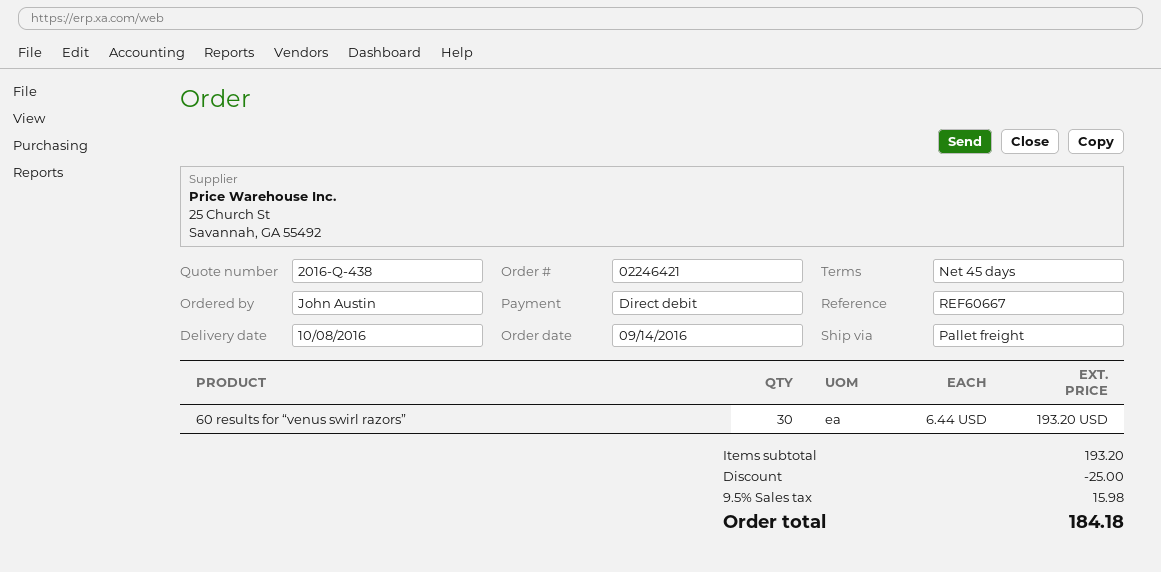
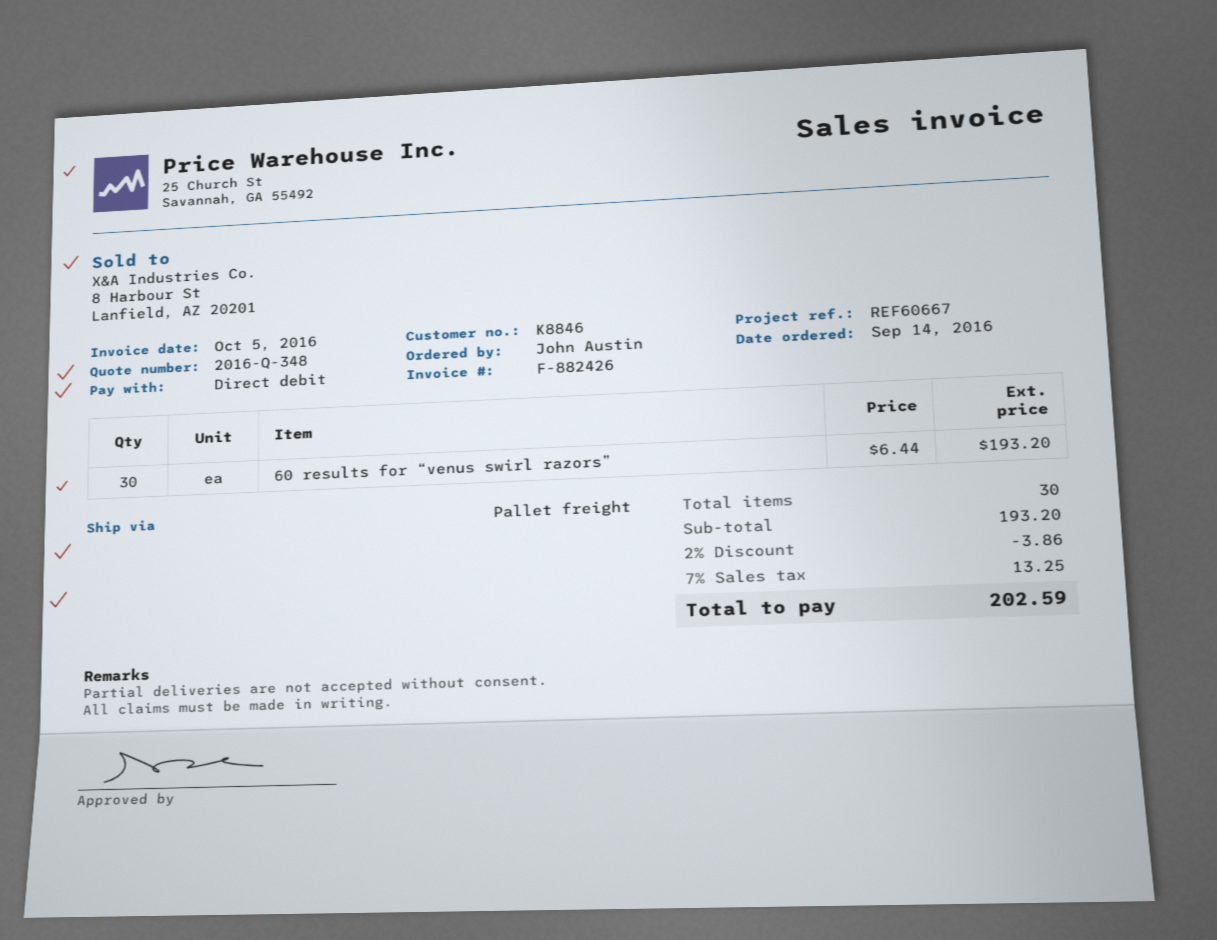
quote number: 2016-Q-438 -> 2016-Q-348
discount: 25.00 -> 3.86
tax: 9.5% = 15.98 -> 7% = 13.25
total: 184.18 -> 202.59

